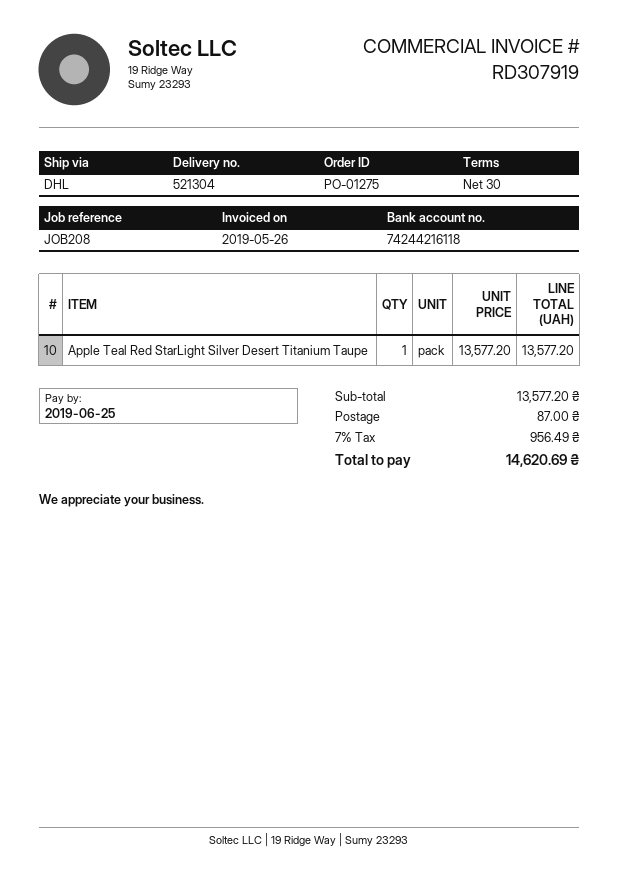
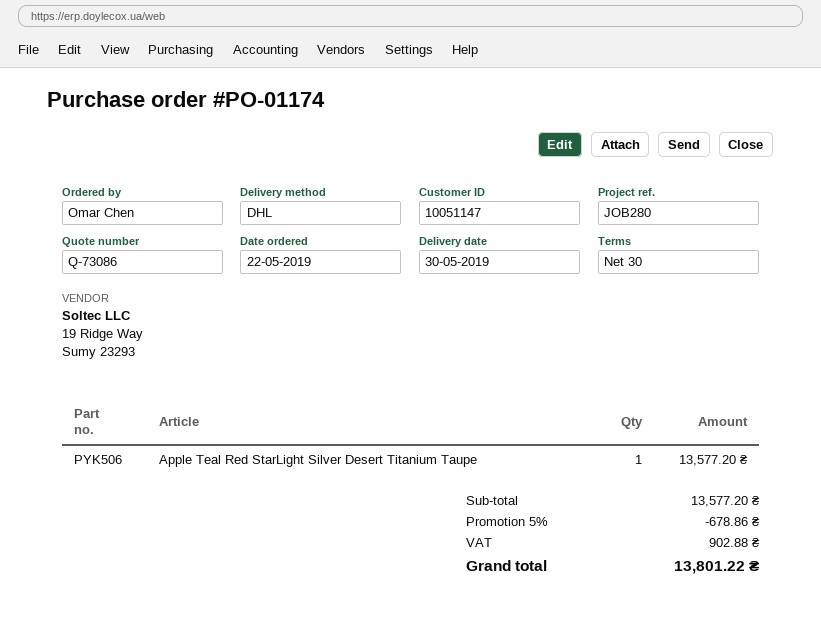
order number: PO-01275 -> PO-01174
reference: JOB208 -> JOB280
discount: none -> 5% = 678.86
shipping: 87.00 -> none
tax: 956.49 -> 902.88
total: 14620.69 -> 13801.22

